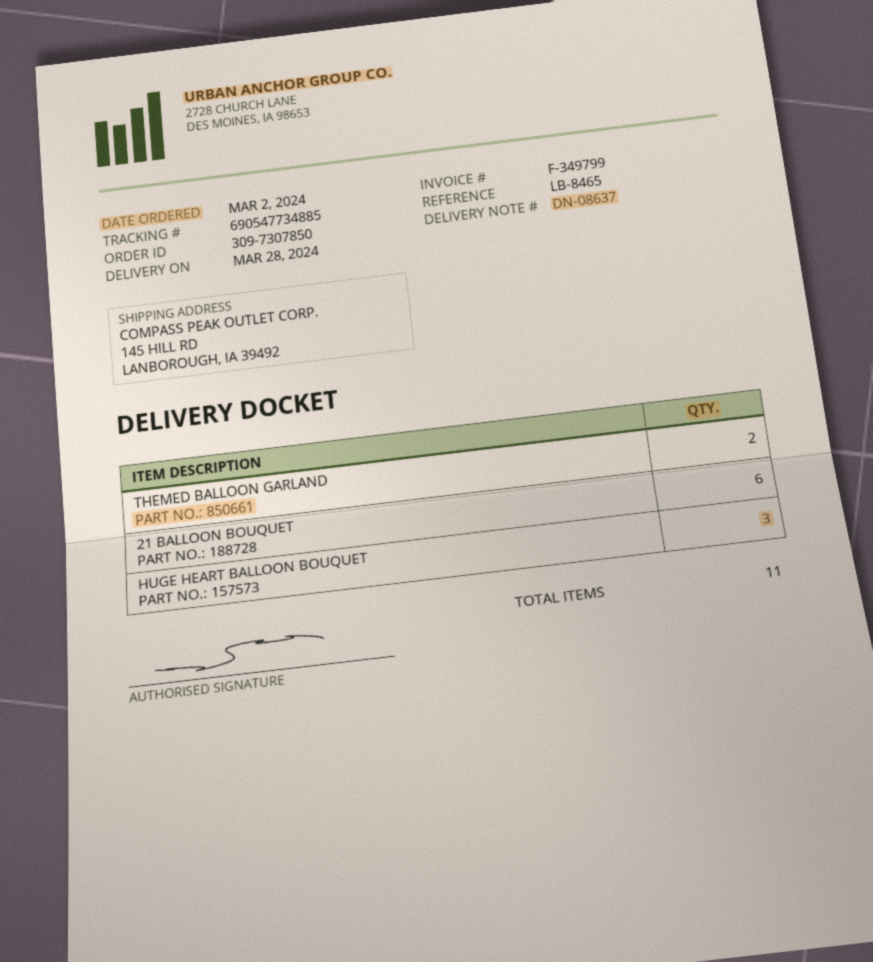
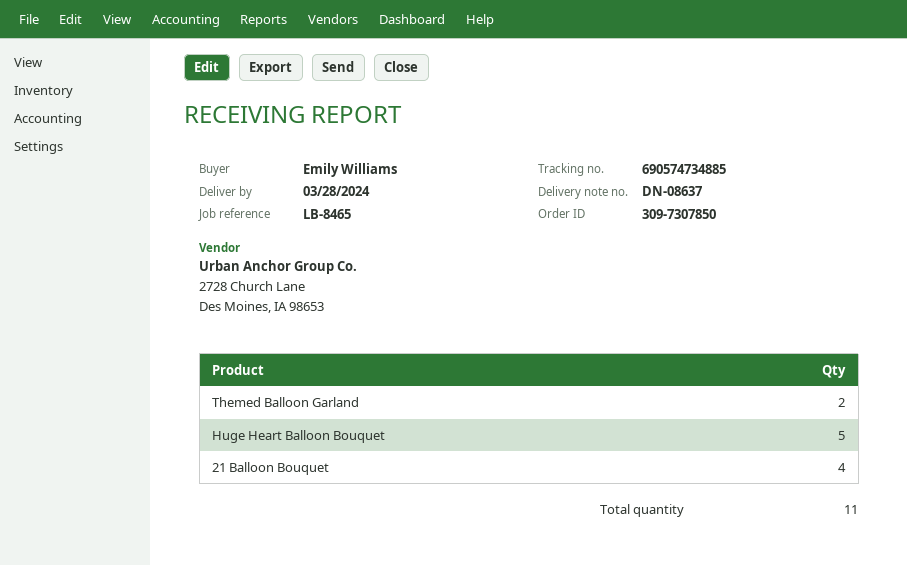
tracking number: 690547734885 -> 690574734885
21 BALLOON BOUQUET: 6 -> 4
HUGE HEART BALLOON BOUQUET: 3 -> 5

